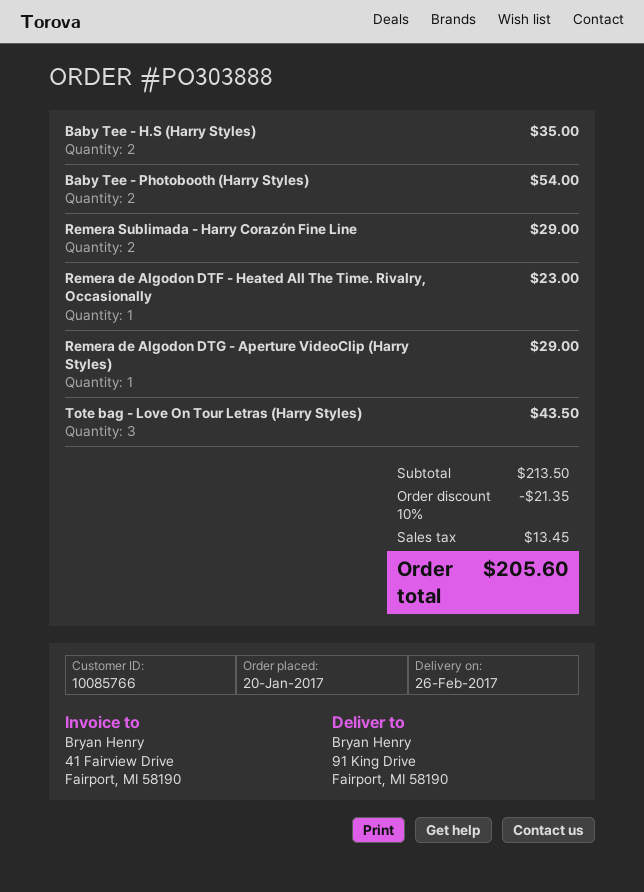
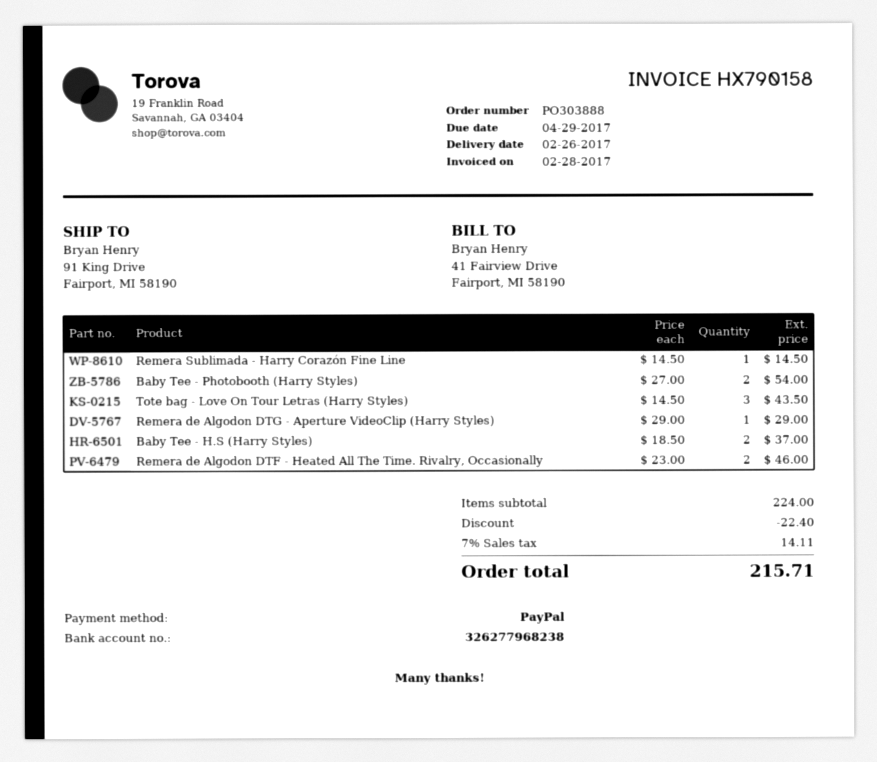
Baby Tee - H.S (Harry Styles): 2 for 35.00 -> 2 for 37.00
Remera Sublimada - Harry Corazón Fine Line: 2 for 29.00 -> 1 for 14.50
Remera de Algodon DTF - Heated All The Time. Rivalry, Occasionally: 1 for 23.00 -> 2 for 46.00
subtotal: 213.50 -> 224.00
discount: 21.35 -> 22.40
tax: 13.45 -> 14.11
total: 205.60 -> 215.71

